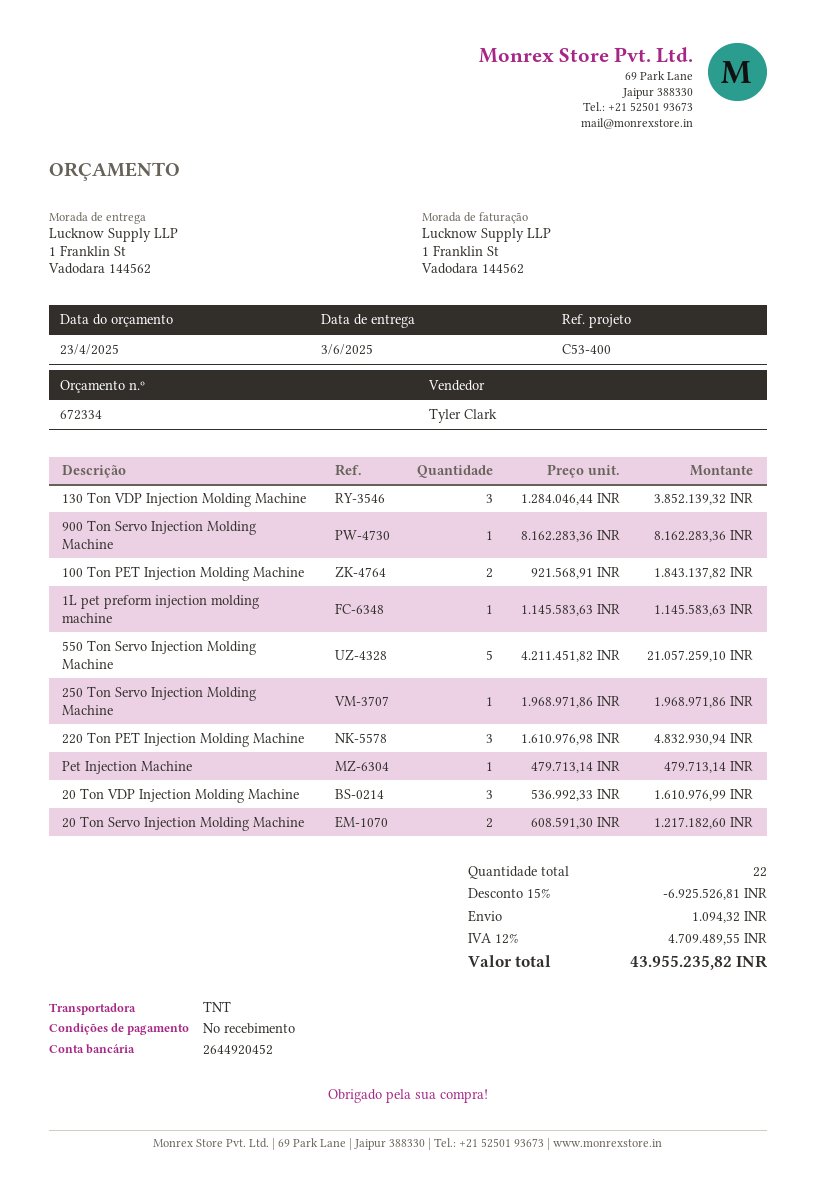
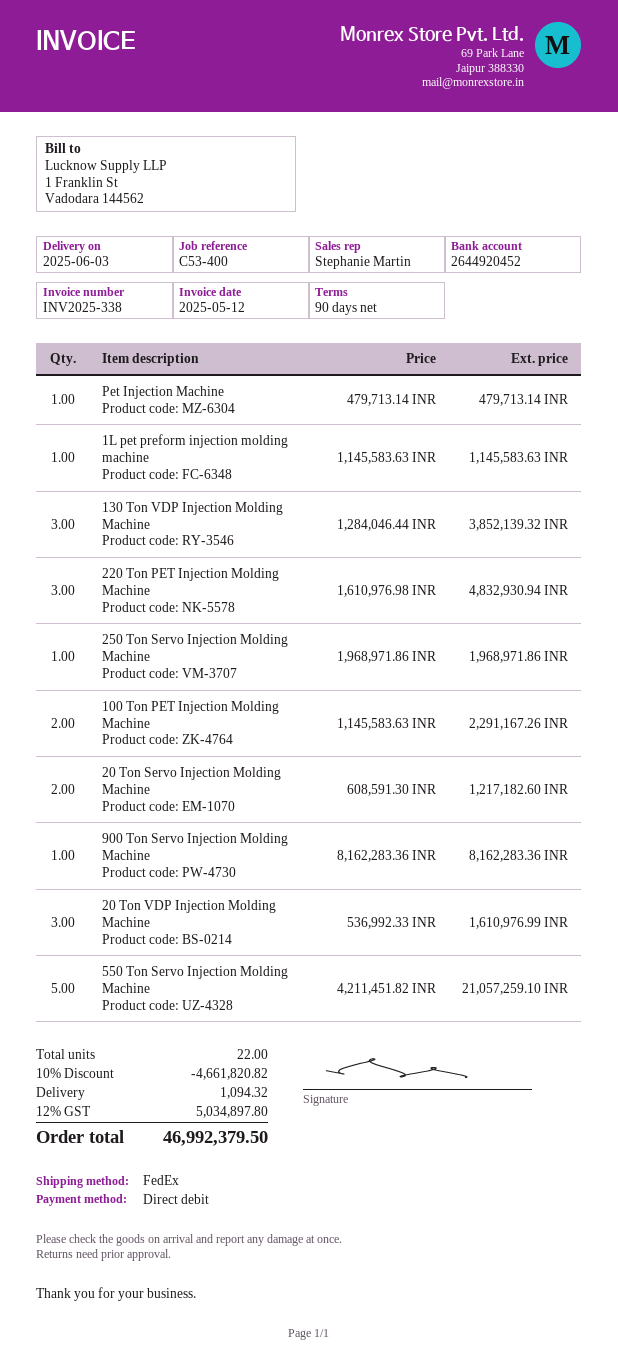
payment terms: on receipt -> 90 days
sales rep: Tyler Clark -> Stephanie Martin
shipping method: TNT -> FedEx
100 Ton PET Injection Molding Machine: 2 x 921568.91 = 1843137.82 -> 2 x 1145583.63 = 2291167.26
discount: 15% = 6925526.81 -> 10% = 4661820.82
tax: 12% = 4709489.55 -> 12% = 5034897.80
total: 43955235.82 -> 46992379.50

